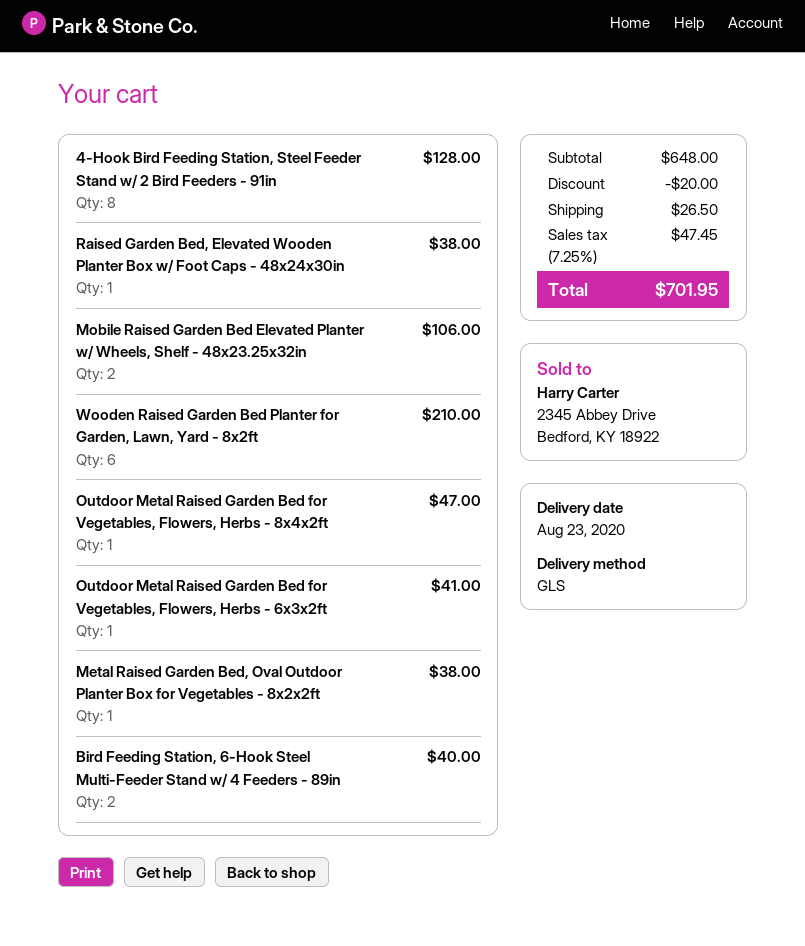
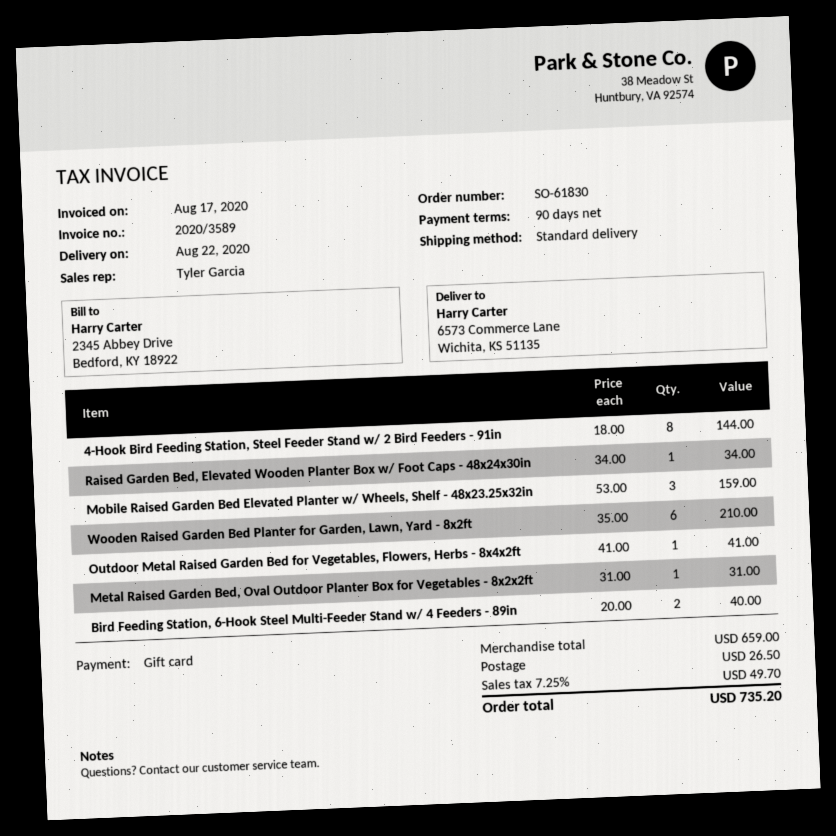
delivery date: 2020-08-23 -> 2020-08-22
shipping method: GLS -> standard
4-Hook Bird Feeding Station, Steel Feeder Stand w/ 2 Bird Feeders - 91in: 8 for 128.00 -> 8 for 144.00
Raised Garden Bed, Elevated Wooden Planter Box w/ Foot Caps - 48x24x30in: 1 for 38.00 -> 1 for 34.00
Mobile Raised Garden Bed Elevated Planter w/ Wheels, Shelf - 48x23.25x32in: 2 for 106.00 -> 3 for 159.00
Outdoor Metal Raised Garden Bed for Vegetables, Flowers, Herbs - 8x4x2ft: 1 for 47.00 -> 1 for 41.00
Outdoor Metal Raised Garden Bed for Vegetables, Flowers, Herbs - 6x3x2ft: 1 for 41.00 -> none
Metal Raised Garden Bed, Oval Outdoor Planter Box for Vegetables - 8x2x2ft: 1 for 38.00 -> 1 for 31.00
subtotal: 648.00 -> 659.00
discount: 20.00 -> none
tax: 7.25% = 47.45 -> 7.25% = 49.70
total: 701.95 -> 735.20

